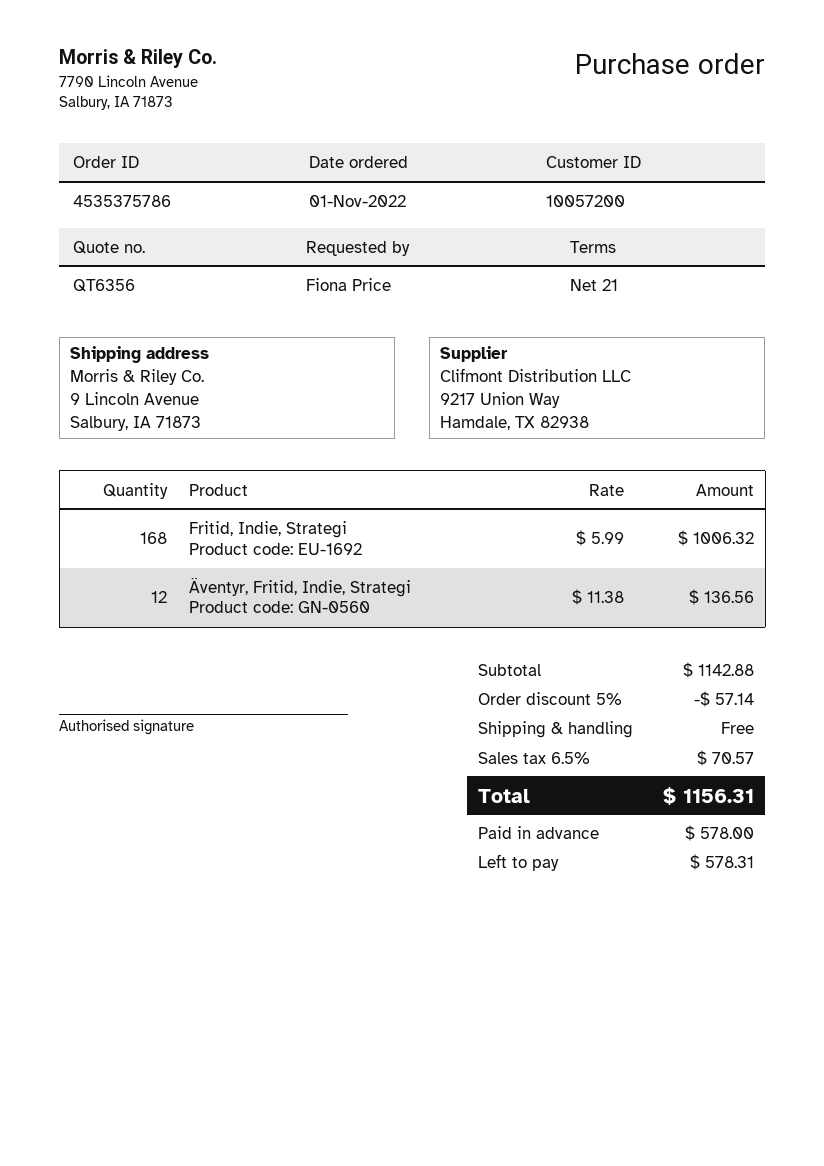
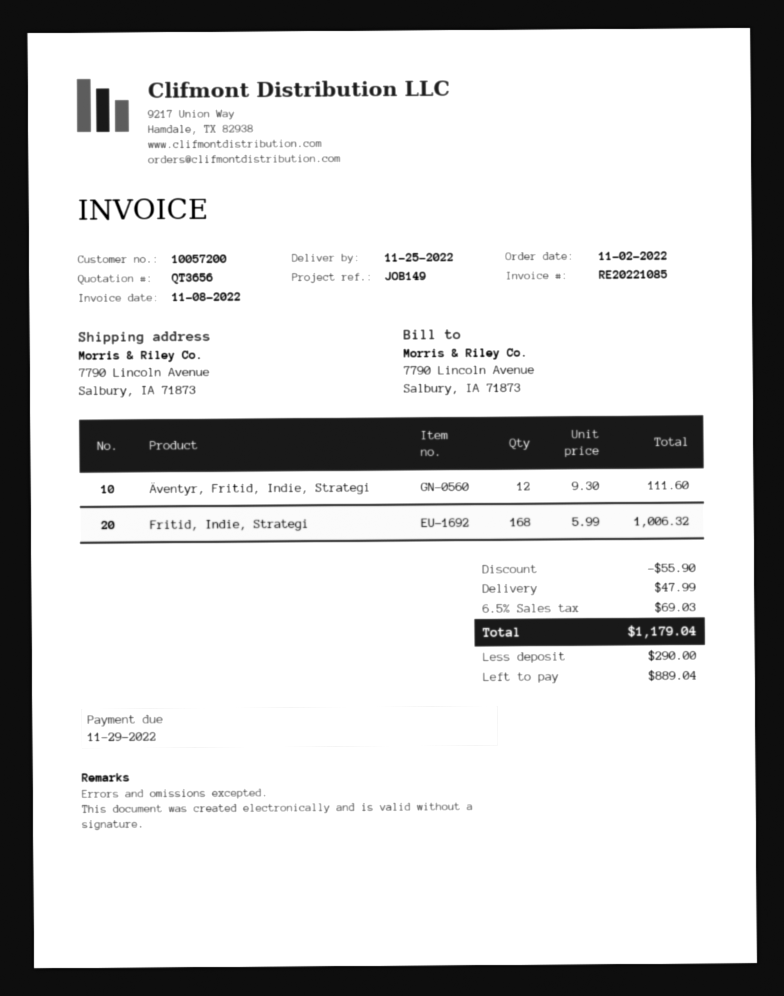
quote number: QT6356 -> QT3656
order date: 2022-11-01 -> 2022-11-02
ship to: 9 Lincoln Avenue, Salbury, IA 71873 -> 7790 Lincoln Avenue, Salbury, IA 71873
Äventyr, Fritid, Indie, Strategi: 12 x 11.38 = 136.56 -> 12 x 9.30 = 111.60
discount: 57.14 -> 55.90
shipping: 0.00 -> 47.99
tax: 6.5% = 70.57 -> 6.5% = 69.03
total: 1156.31 -> 1179.04
deposit: 578.00 -> 290.00
balance: 578.31 -> 889.04

